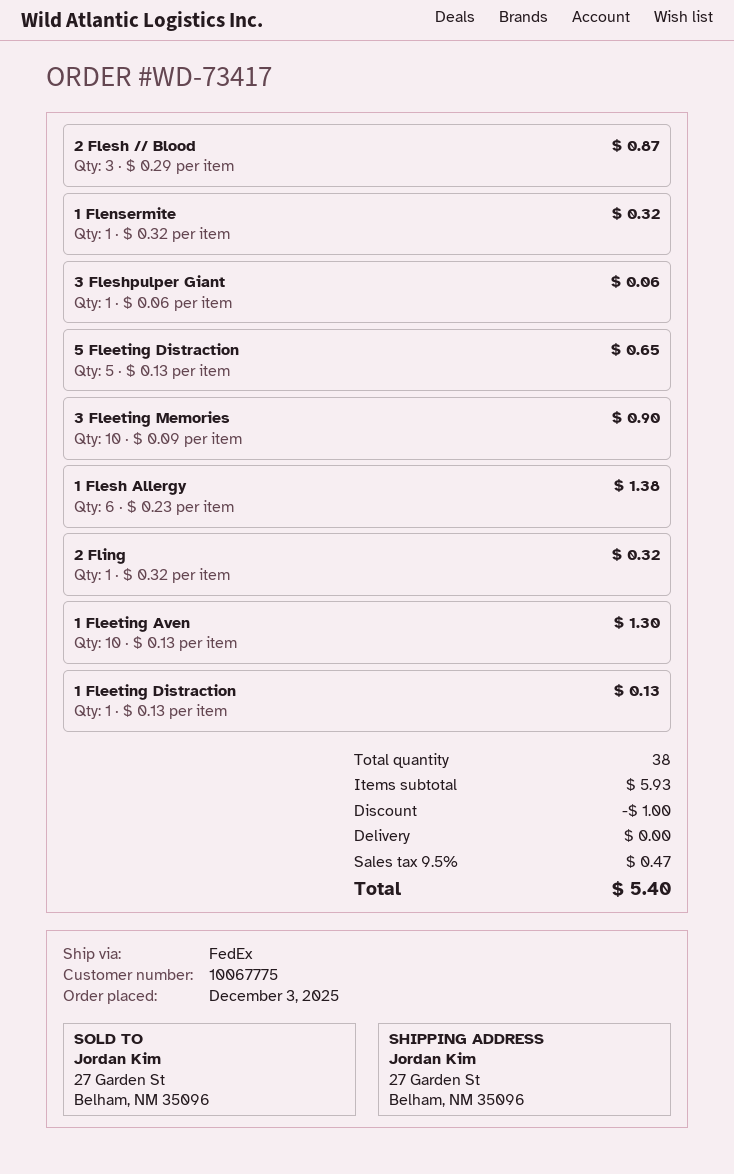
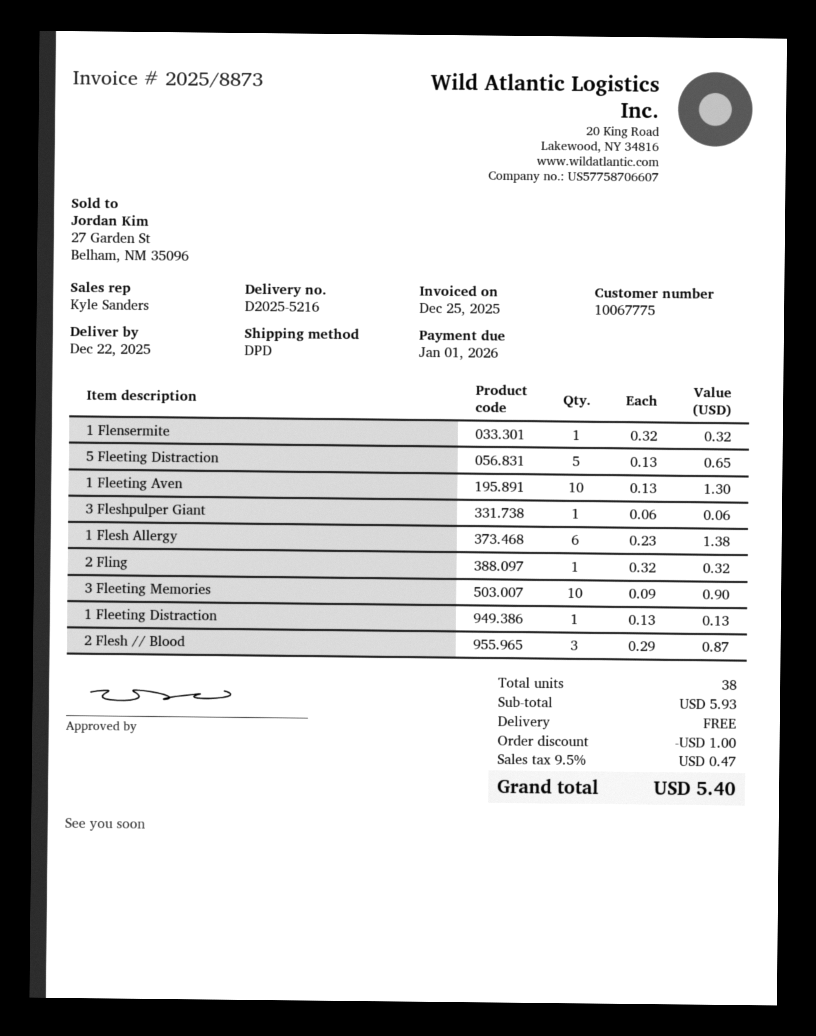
shipping method: FedEx -> DPD

